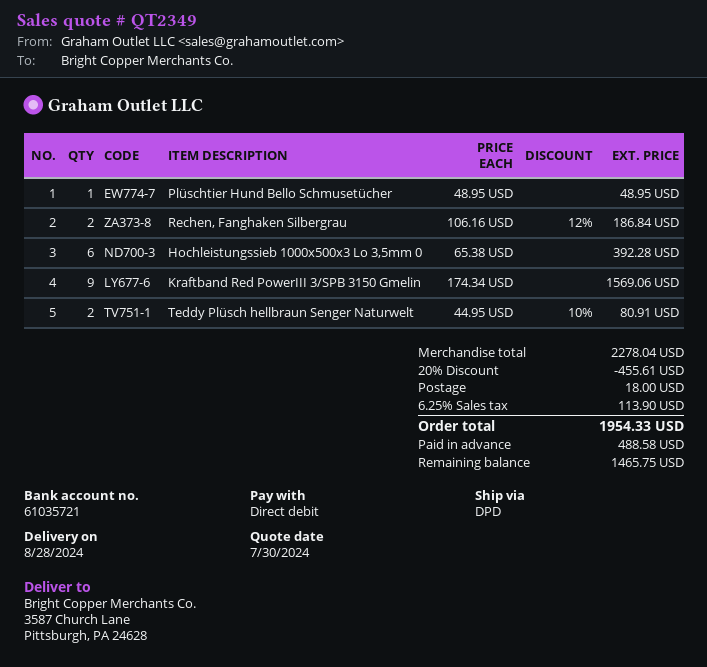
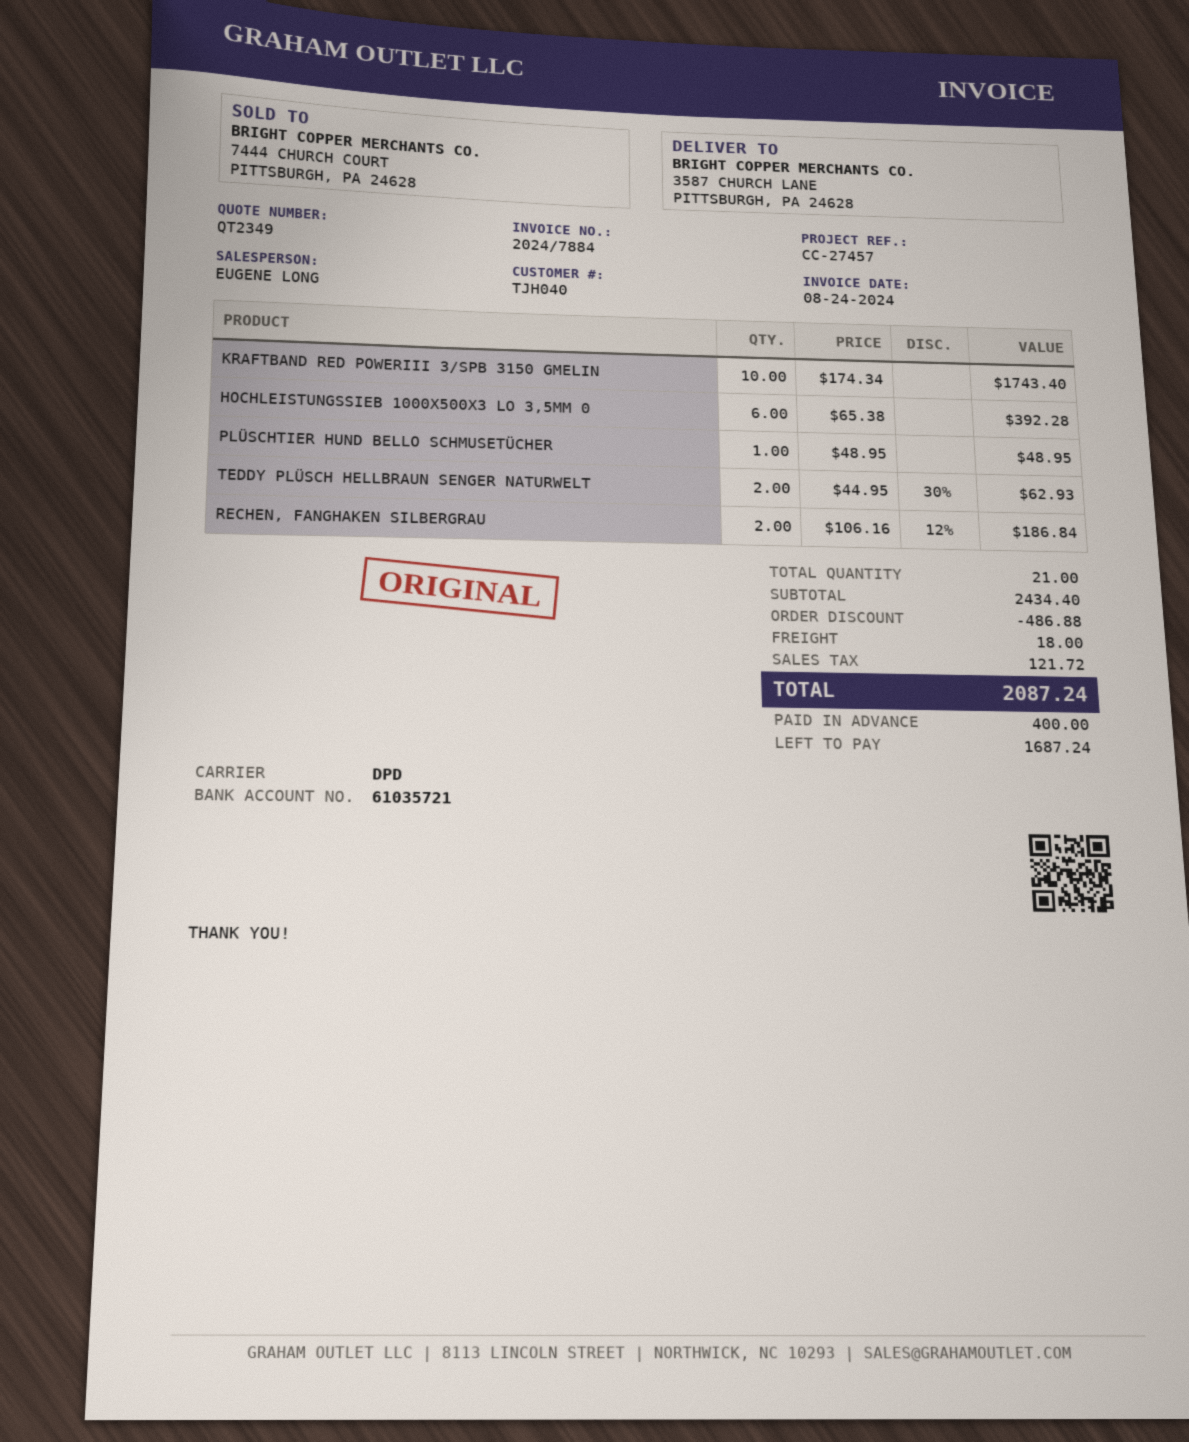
Kraftband Red PowerIII 3/SPB 3150 Gmelin: 9 x 174.34 = 1569.06 -> 10 x 174.34 = 1743.40
Teddy Plüsch hellbraun Senger Naturwelt: 2 x 44.95 - 10% = 80.91 -> 2 x 44.95 - 30% = 62.93
subtotal: 2278.04 -> 2434.40
discount: 455.61 -> 486.88
tax: 113.90 -> 121.72
total: 1954.33 -> 2087.24
deposit: 488.58 -> 400.00
balance: 1465.75 -> 1687.24

